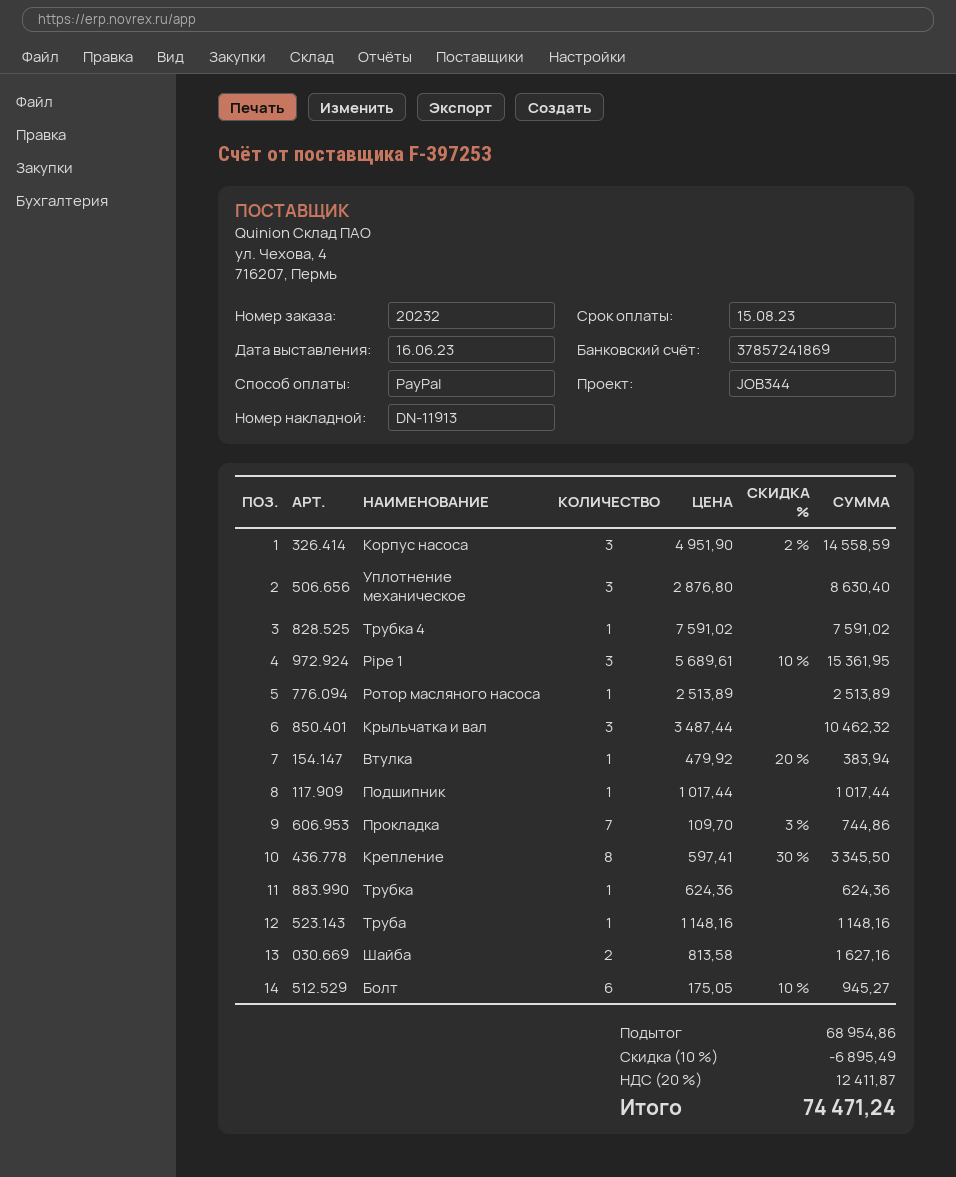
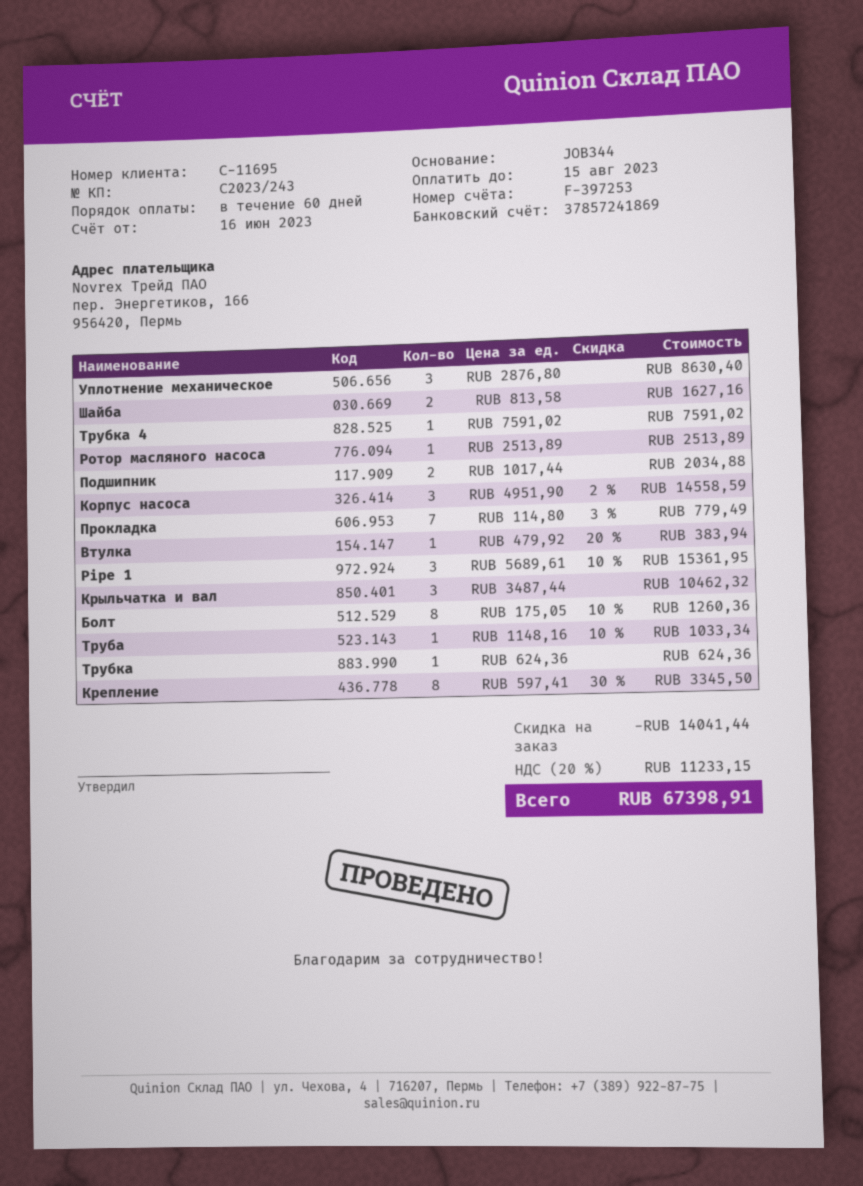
Подшипник: 1 x 1017.44 = 1017.44 -> 2 x 1017.44 = 2034.88
Прокладка: 7 x 109.70 - 3% = 744.86 -> 7 x 114.80 - 3% = 779.49
Труба: 1 x 1148.16 = 1148.16 -> 1 x 1148.16 - 10% = 1033.34
Болт: 6 x 175.05 - 10% = 945.27 -> 8 x 175.05 - 10% = 1260.36
discount: 6895.49 -> 14041.44
tax: 20% = 12411.87 -> 20% = 11233.15
total: 74471.24 -> 67398.91

